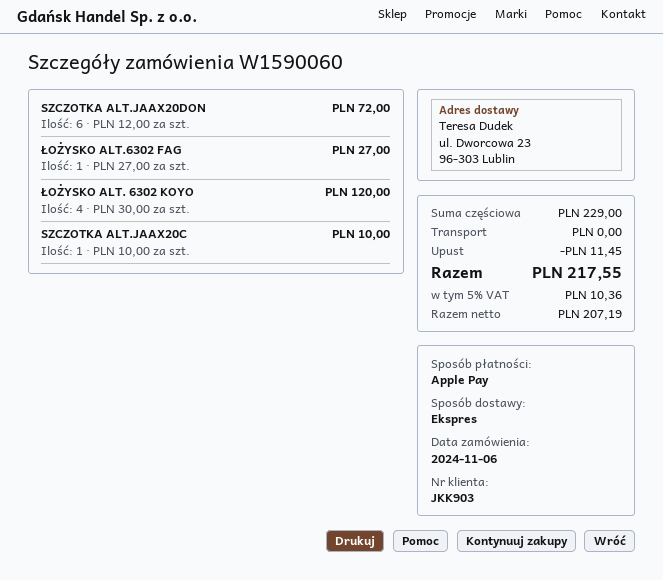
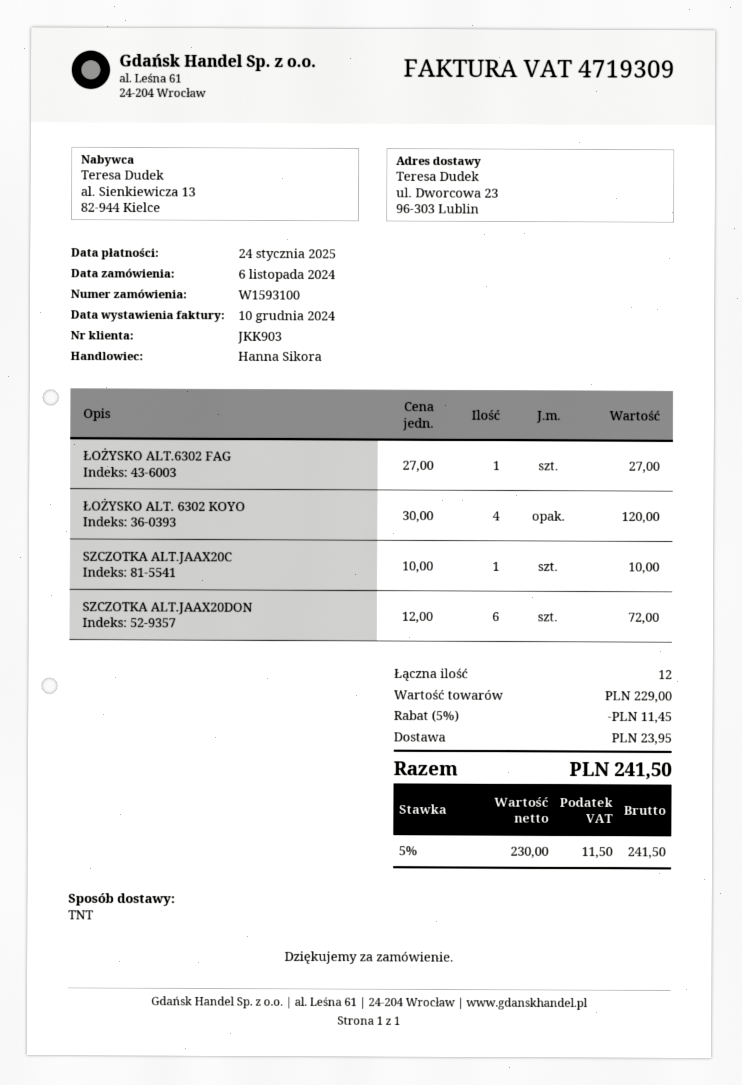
order number: W1590060 -> W1593100
shipping method: express -> TNT
shipping: 0.00 -> 23.95
net: 207.19 -> 230.00
tax: 5% = 10.36 -> 5% = 11.50
total: 217.55 -> 241.50

